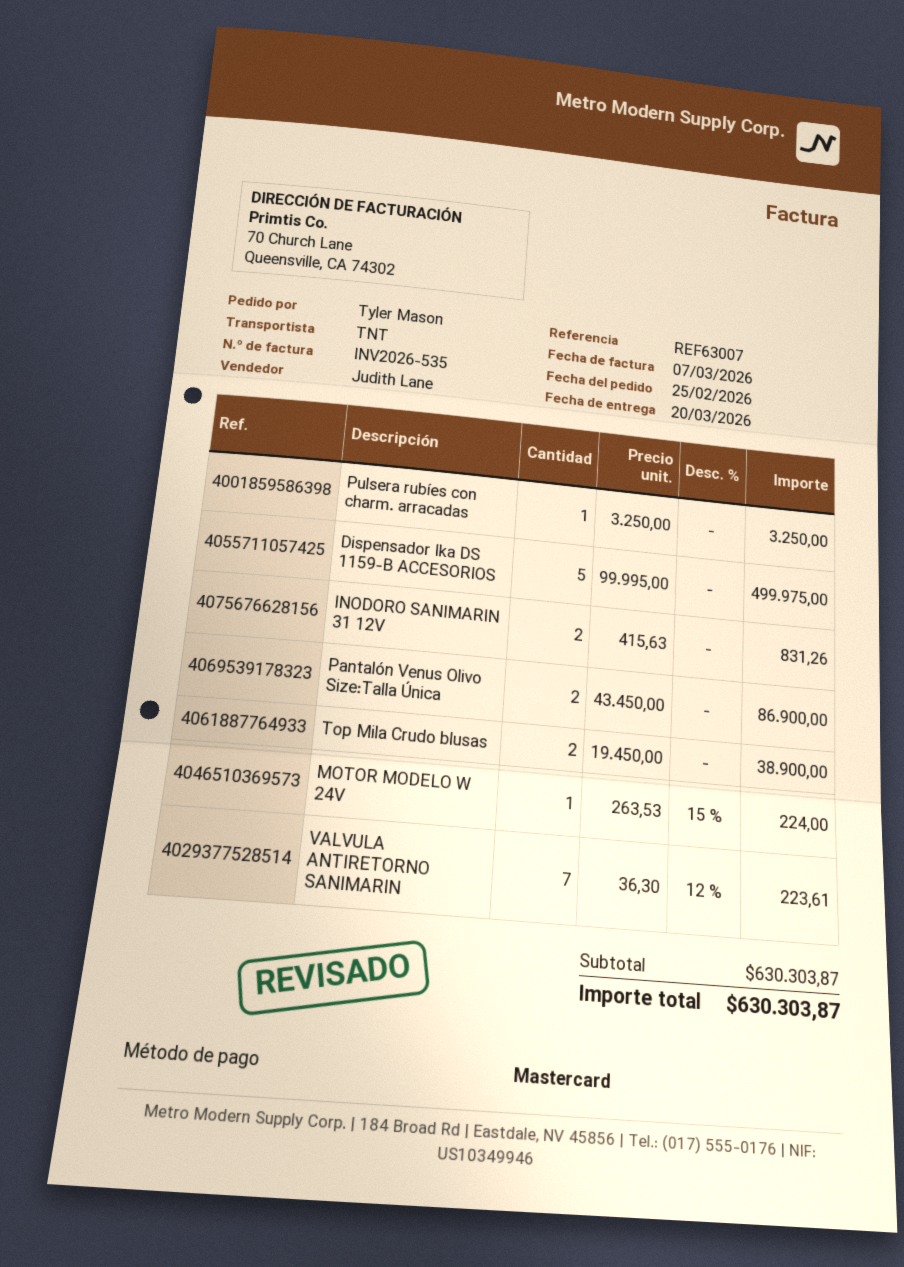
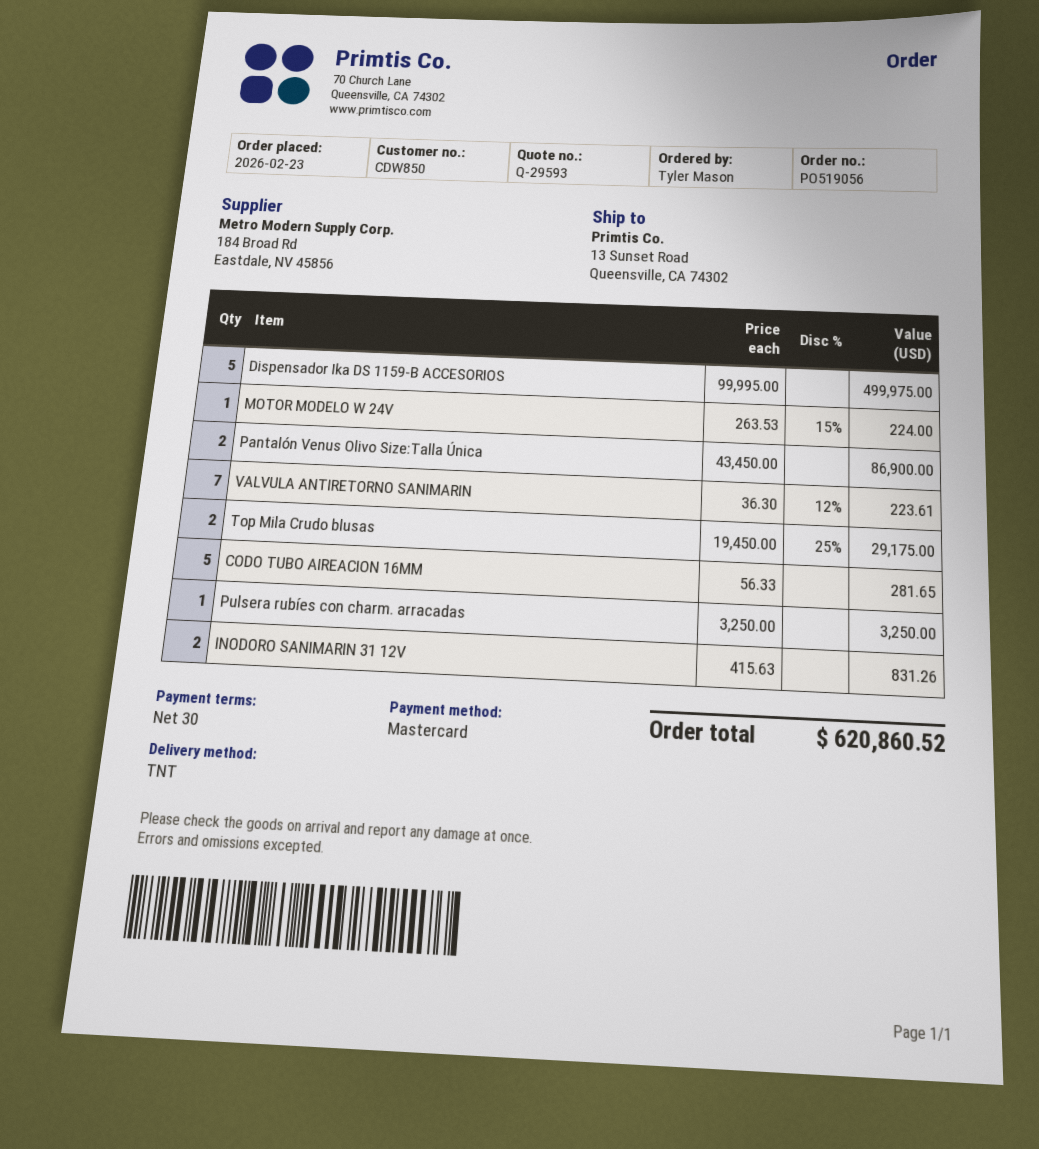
order date: 2026-02-25 -> 2026-02-23
Top Mila Crudo blusas: 2 x 19450.00 = 38900.00 -> 2 x 19450.00 - 25% = 29175.00
CODO TUBO AIREACION 16MM: none -> 5 x 56.33 = 281.65
total: 630303.87 -> 620860.52

